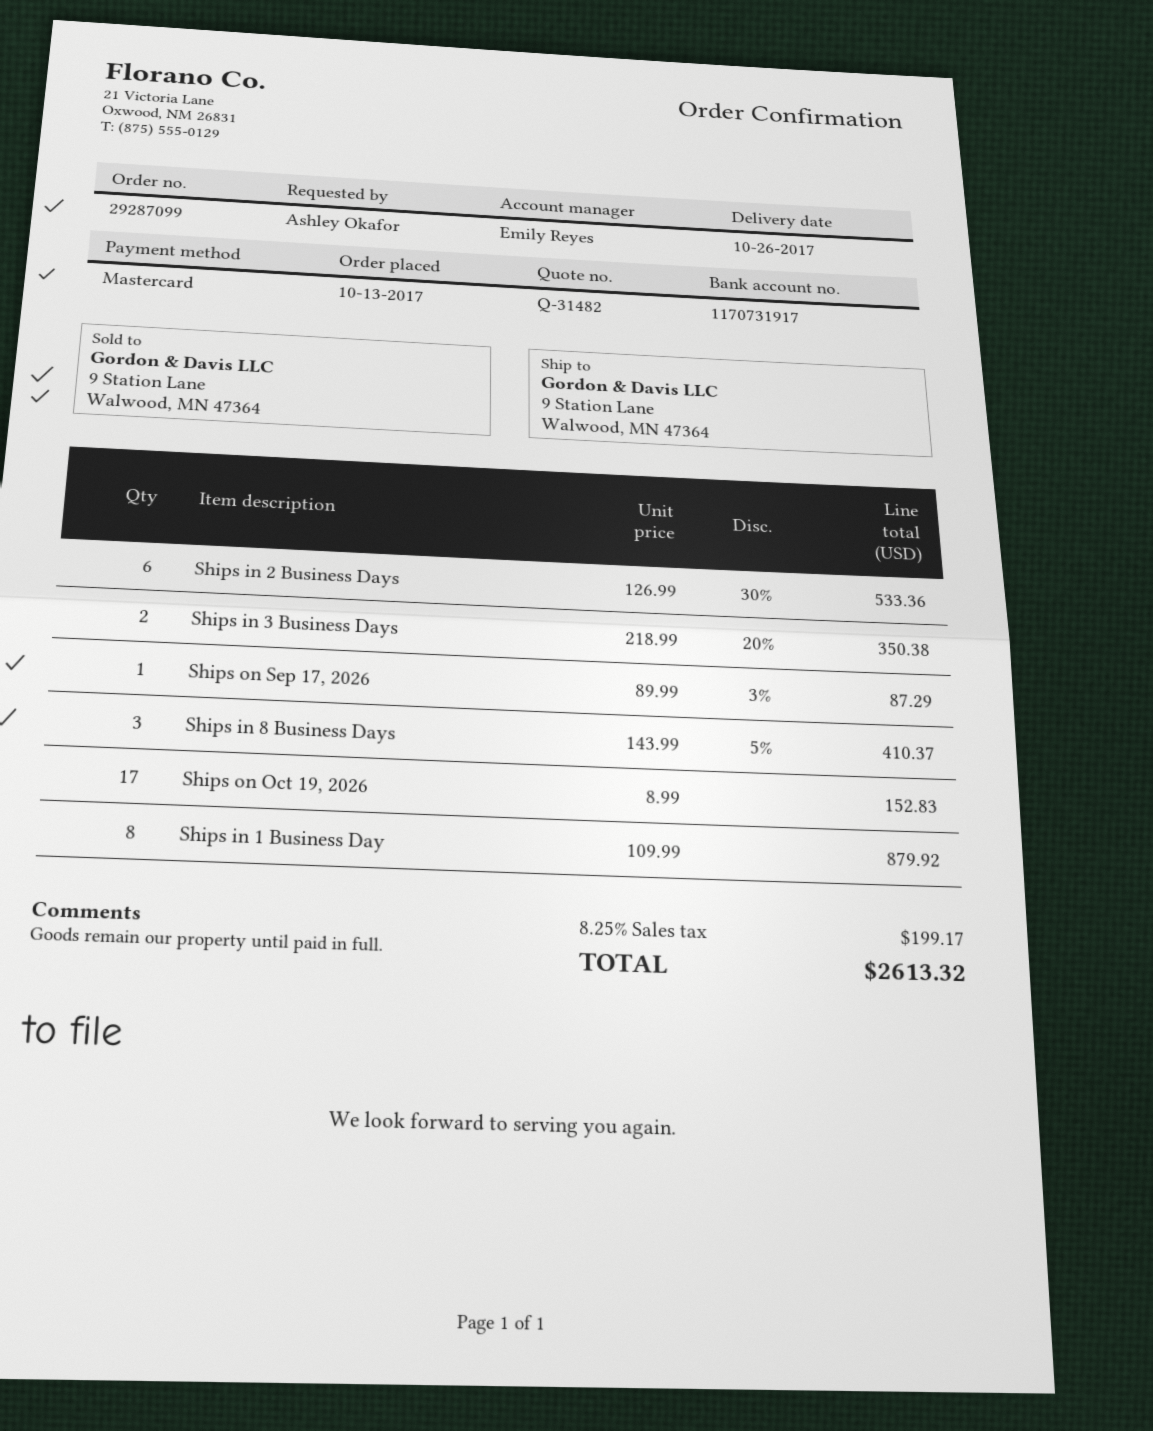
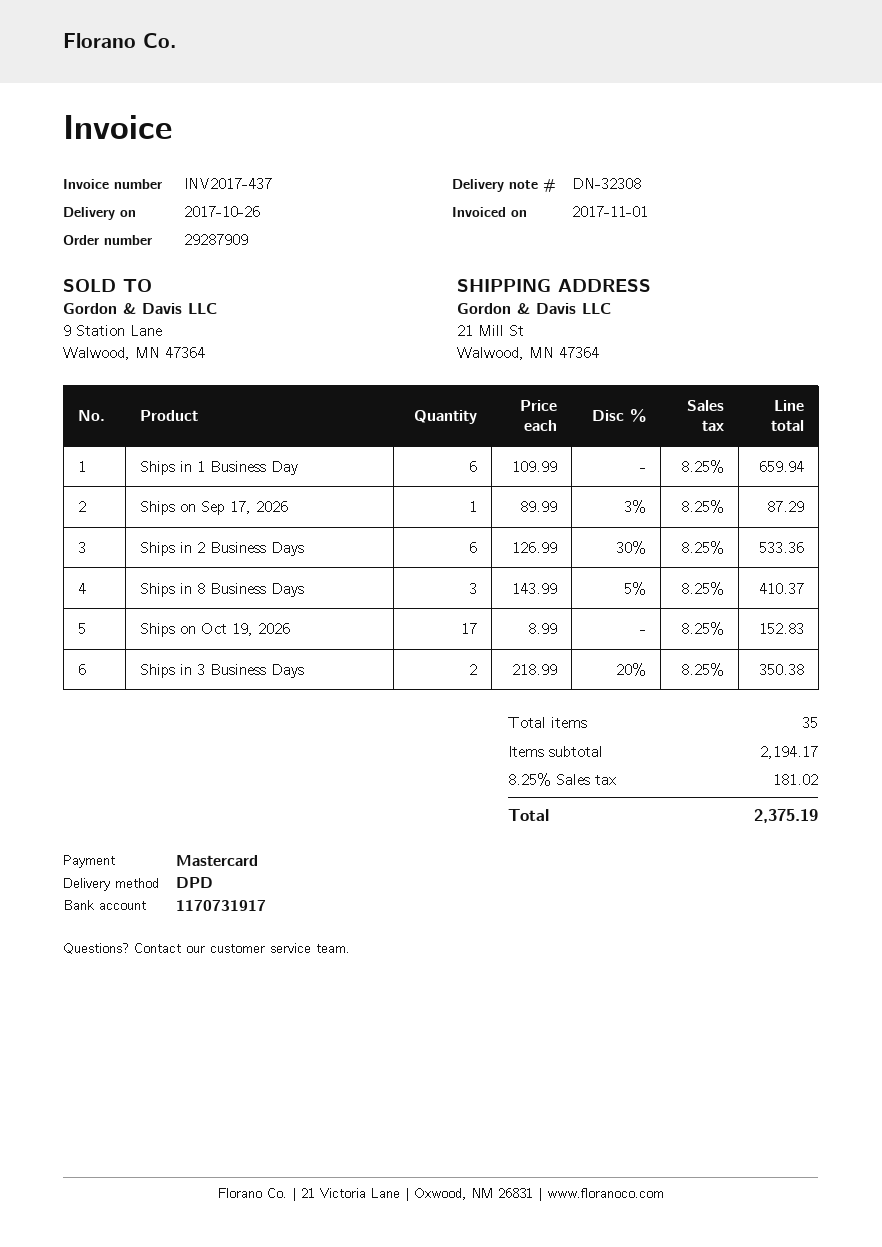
order number: 29287099 -> 29287909
ship to: 9 Station Lane, Walwood, MN 47364 -> 21 Mill St, Walwood, MN 47364
Ships in 1 Business Day: 8 x 109.99 = 879.92 -> 6 x 109.99 = 659.94
tax: 8.25% = 199.17 -> 8.25% = 181.02
total: 2613.32 -> 2375.19

